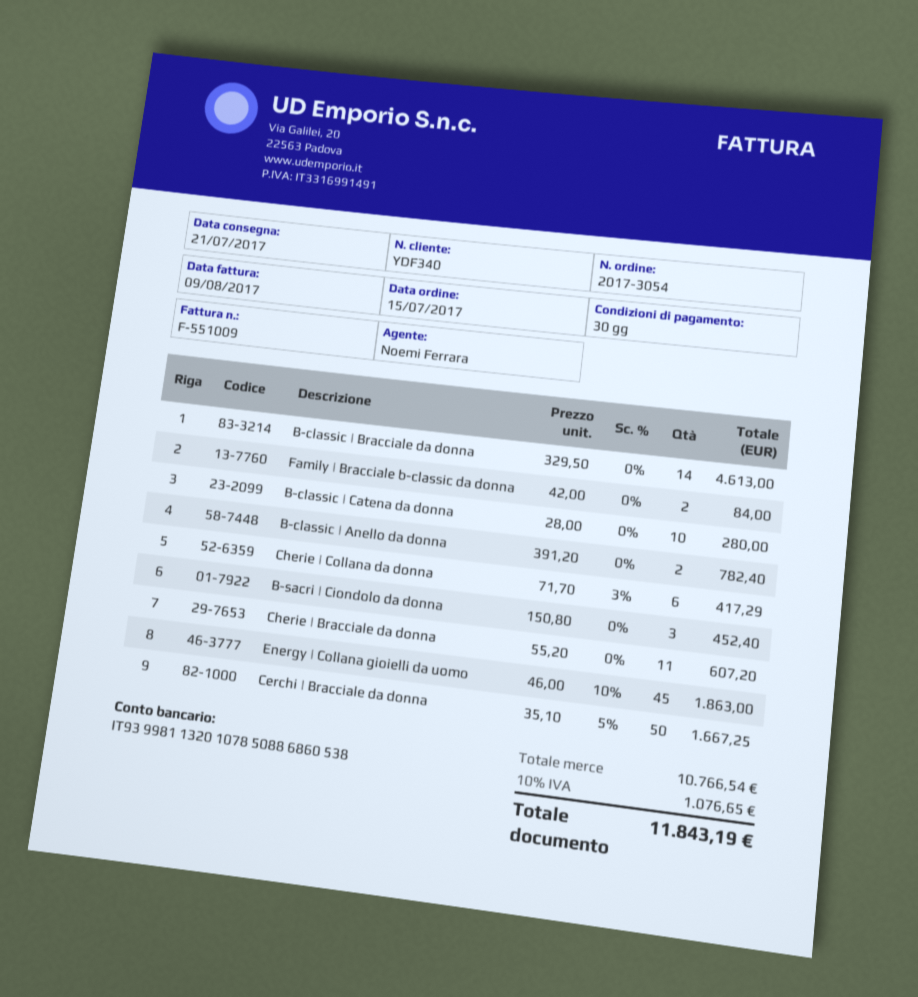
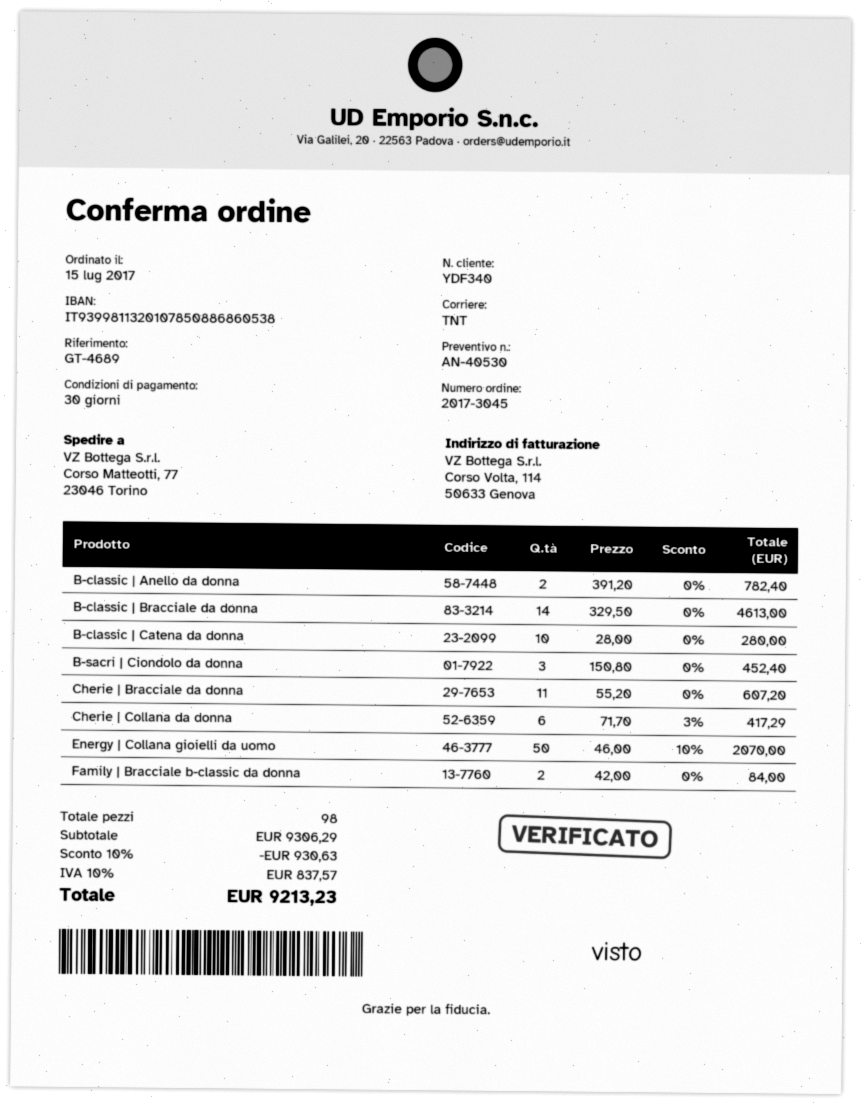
order number: 2017-3054 -> 2017-3045
Energy | Collana gioielli da uomo: 45 x 46.00 - 10% = 1863.00 -> 50 x 46.00 - 10% = 2070.00
Cerchi | Bracciale da donna: 50 x 35.10 - 5% = 1667.25 -> none
subtotal: 10766.54 -> 9306.29
discount: none -> 10% = 930.63
tax: 10% = 1076.65 -> 10% = 837.57
total: 11843.19 -> 9213.23

